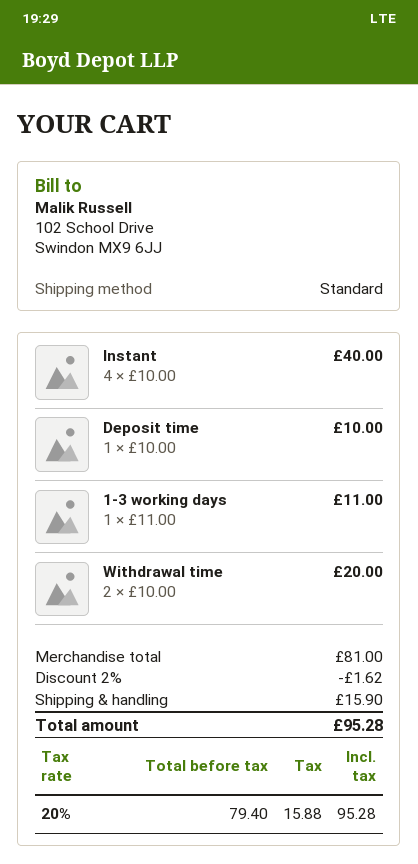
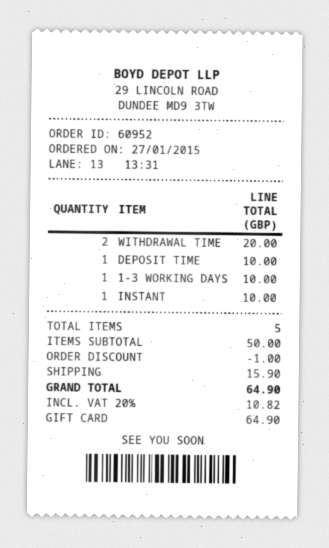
Instant: 4 for 40.00 -> 1 for 10.00
1-3 working days: 1 for 11.00 -> 1 for 10.00
subtotal: 81.00 -> 50.00
discount: 1.62 -> 1.00
tax: 20% = 15.88 -> 20% = 10.82
total: 95.28 -> 64.90

